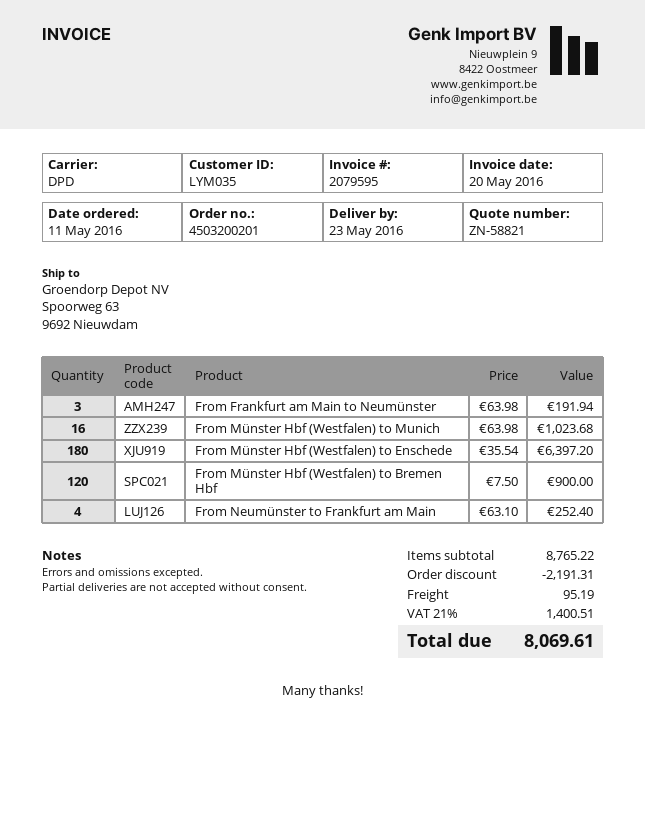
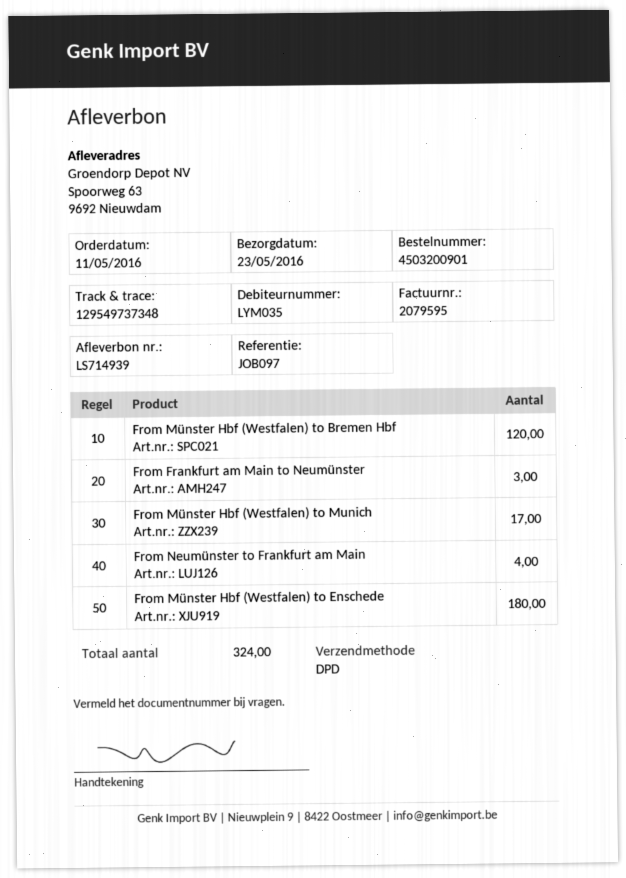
order number: 4503200201 -> 4503200901
From Münster Hbf (Westfalen) to Munich: 16 -> 17

